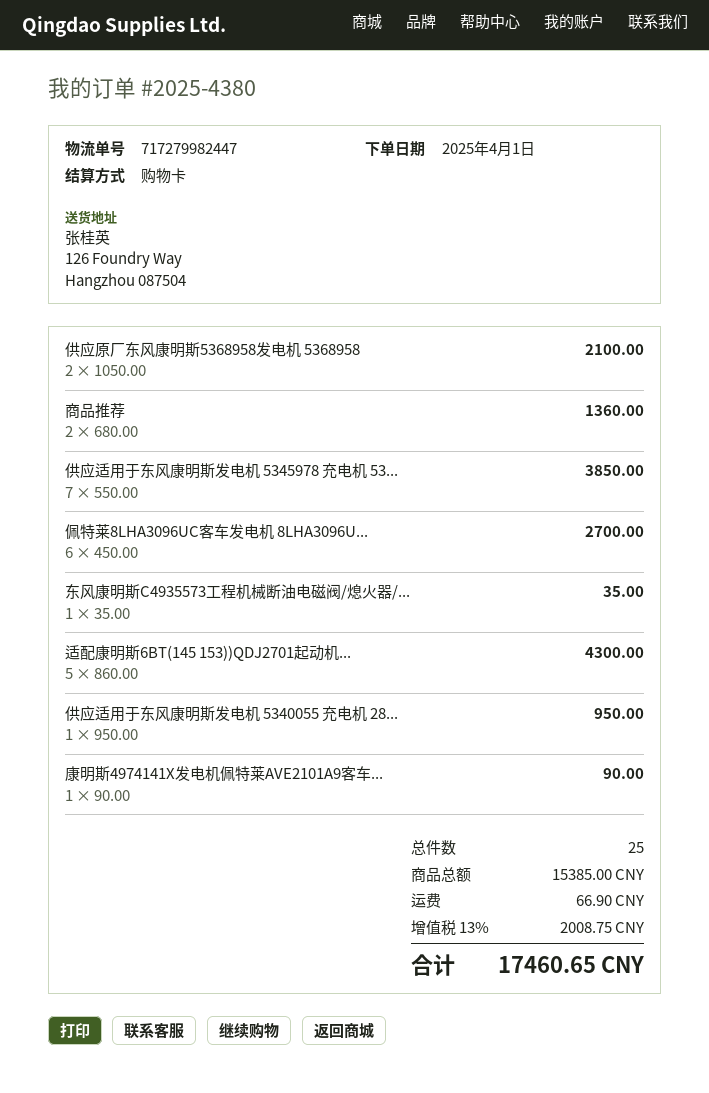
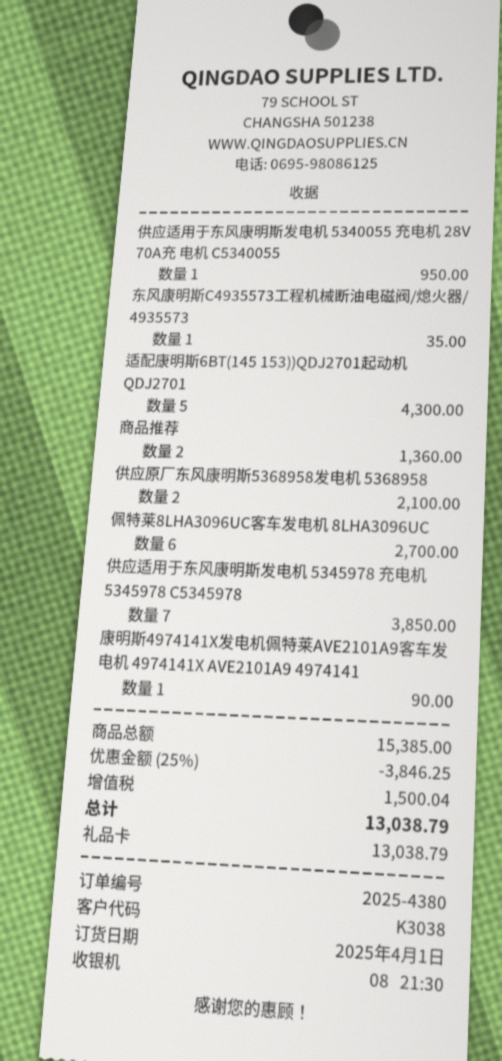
discount: none -> 25% = 3846.25
shipping: 66.90 -> none
tax: 2008.75 -> 1500.04
total: 17460.65 -> 13038.79

